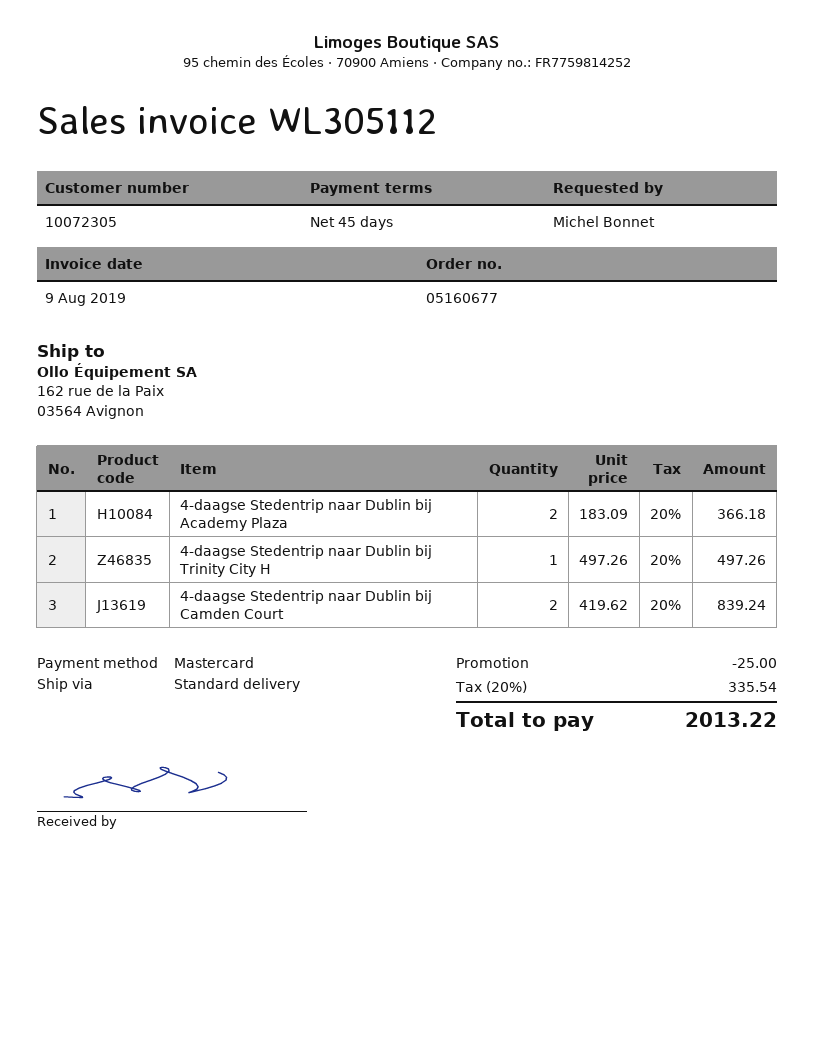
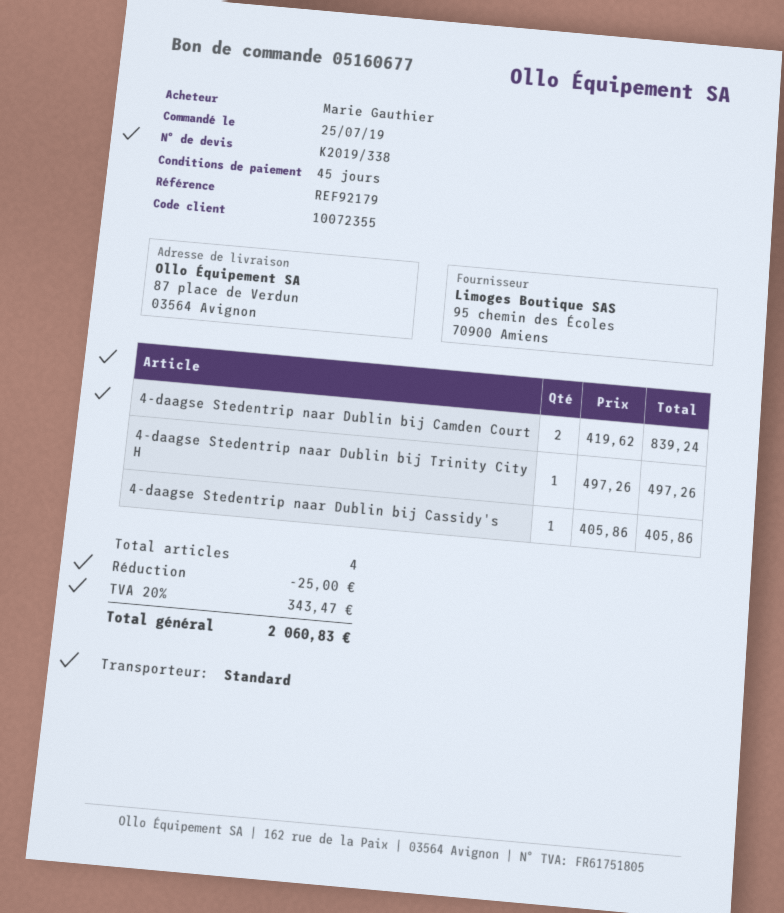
customer number: 10072305 -> 10072355
ordered by: Michel Bonnet -> Marie Gauthier
ship to: 162 rue de la Paix, 03564 Avignon -> 87 place de Verdun, 03564 Avignon
4-daagse Stedentrip naar Dublin bij Academy Plaza: 2 x 183.09 = 366.18 -> none
4-daagse Stedentrip naar Dublin bij Cassidy's: none -> 1 x 405.86 = 405.86
tax: 20% = 335.54 -> 20% = 343.47
total: 2013.22 -> 2060.83

